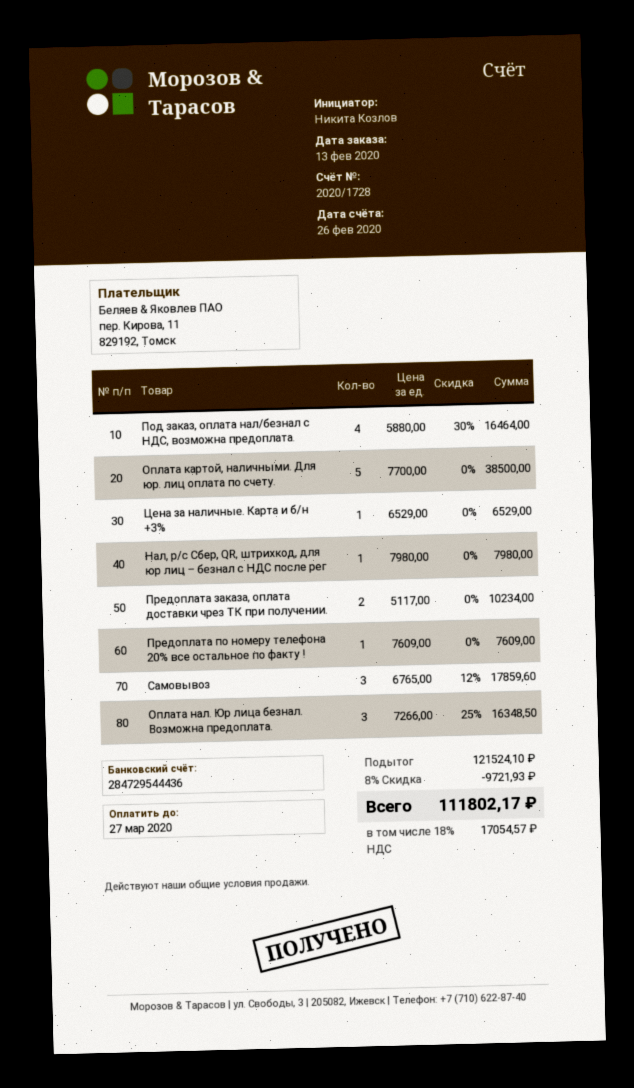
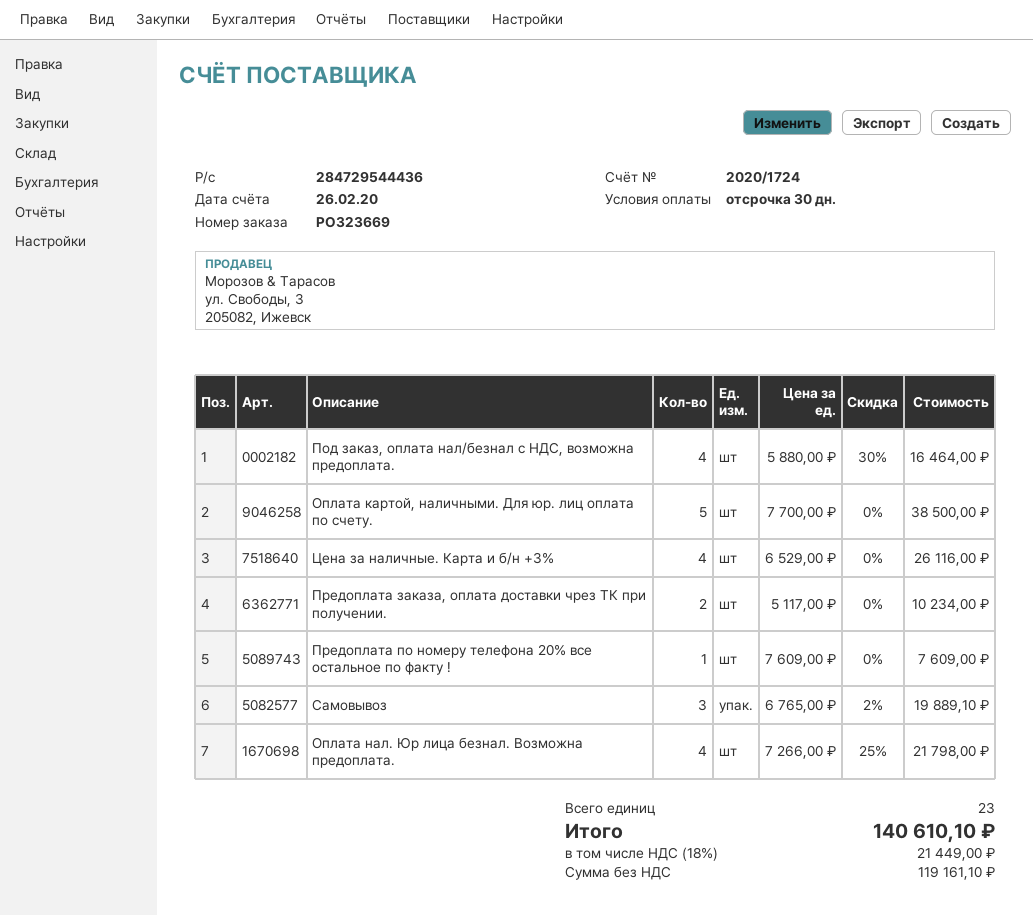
invoice number: 2020/1728 -> 2020/1724
Цена за наличные. Карта и б/н +3%: 1 x 6529.00 = 6529.00 -> 4 x 6529.00 = 26116.00
Нал, р/с Сбер, QR, штрихкод, для юр лиц – безнал с НДС после рег: 1 x 7980.00 = 7980.00 -> none
Самовывоз: 3 x 6765.00 - 12% = 17859.60 -> 3 x 6765.00 - 2% = 19889.10
Оплата нал. Юр лица безнал. Возможна предоплата.: 3 x 7266.00 - 25% = 16348.50 -> 4 x 7266.00 - 25% = 21798.00
discount: 8% = 9721.93 -> none
tax: 18% = 17054.57 -> 18% = 21449.00
total: 111802.17 -> 140610.10

